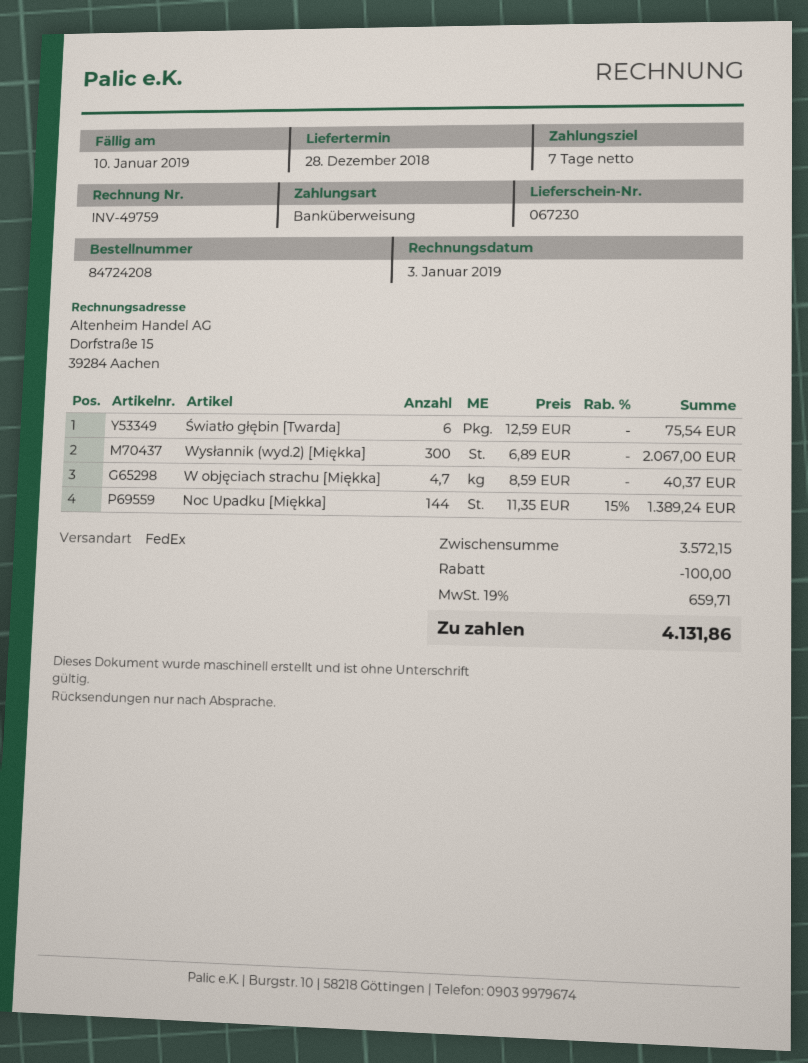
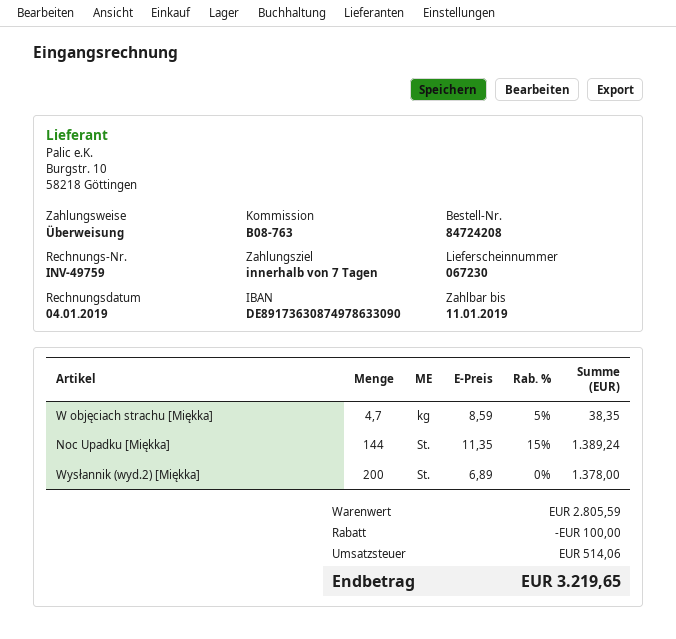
invoice date: 2019-01-03 -> 2019-01-04
due date: 2019-01-10 -> 2019-01-11
Światło głębin [Twarda]: 6 x 12.59 = 75.54 -> none
Wysłannik (wyd.2) [Miękka]: 300 x 6.89 = 2067.00 -> 200 x 6.89 = 1378.00
W objęciach strachu [Miękka]: 4.7 x 8.59 = 40.37 -> 4.7 x 8.59 - 5% = 38.35
subtotal: 3572.15 -> 2805.59
tax: 659.71 -> 514.06
total: 4131.86 -> 3219.65

